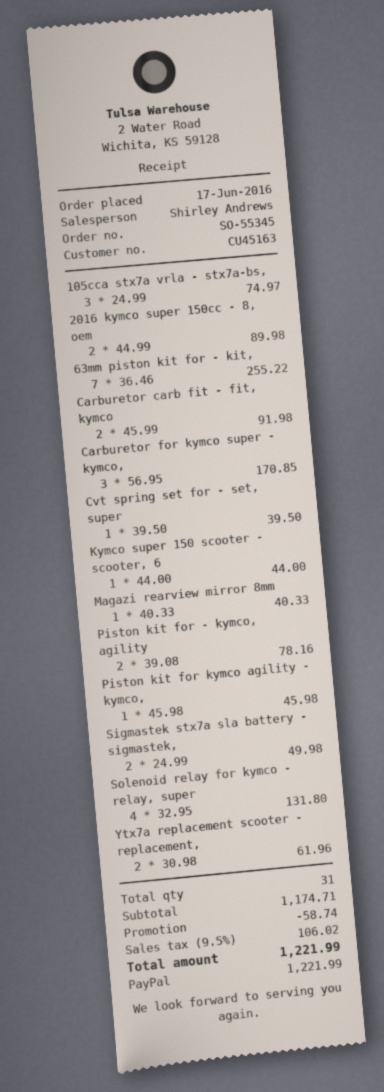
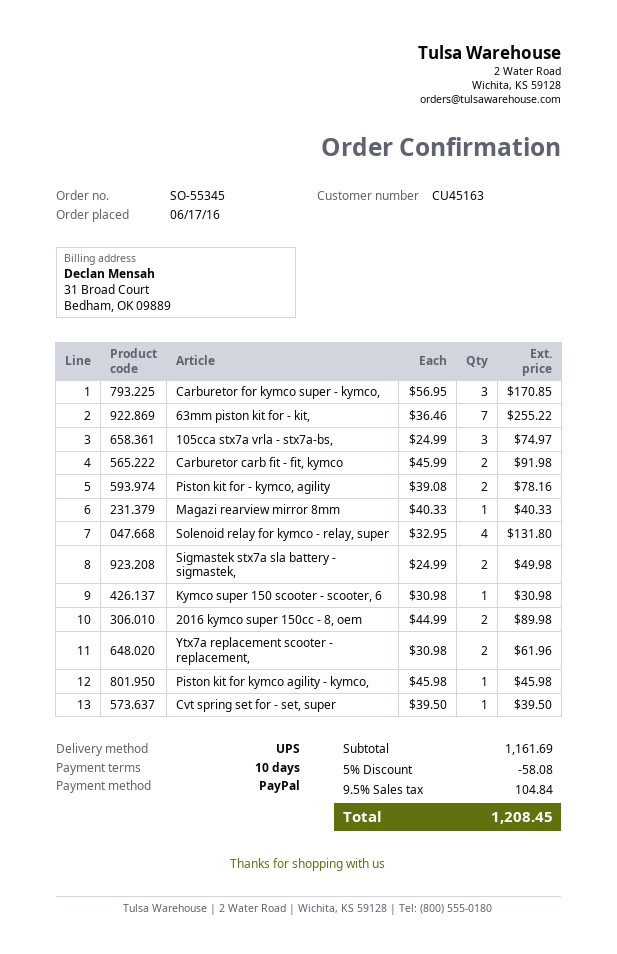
Kymco super 150 scooter - scooter, 6: 1 x 44.00 = 44.00 -> 1 x 30.98 = 30.98
subtotal: 1174.71 -> 1161.69
discount: 58.74 -> 58.08
tax: 9.5% = 106.02 -> 9.5% = 104.84
total: 1221.99 -> 1208.45

